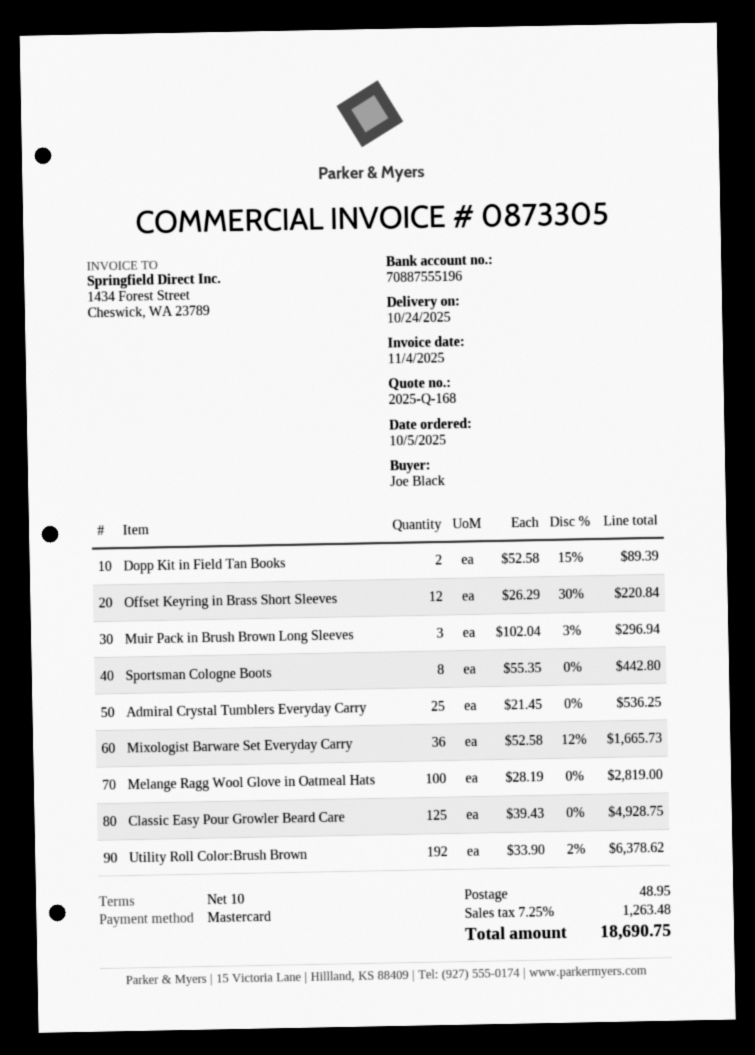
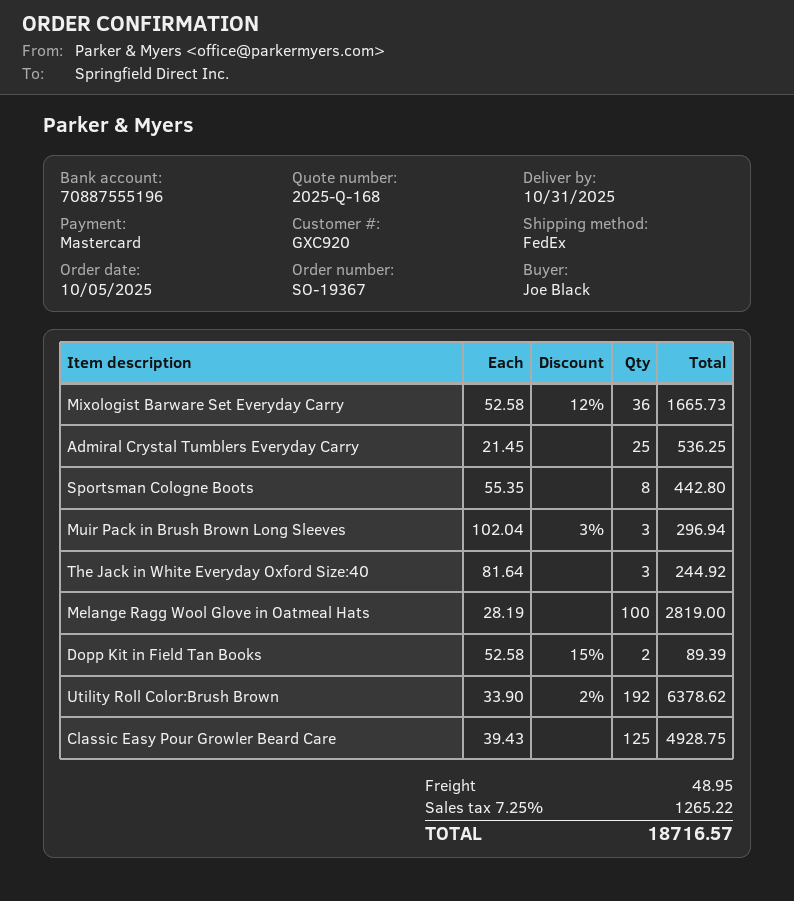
delivery date: 2025-10-24 -> 2025-10-31
Offset Keyring in Brass Short Sleeves: 12 x 26.29 - 30% = 220.84 -> none
The Jack in White Everyday Oxford Size:40: none -> 3 x 81.64 = 244.92
tax: 7.25% = 1263.48 -> 7.25% = 1265.22
total: 18690.75 -> 18716.57

